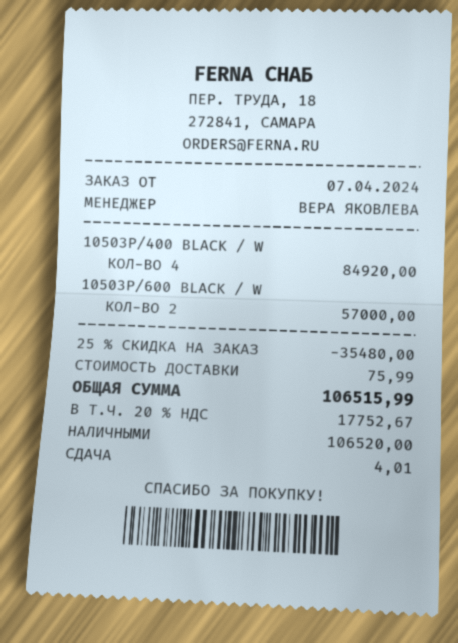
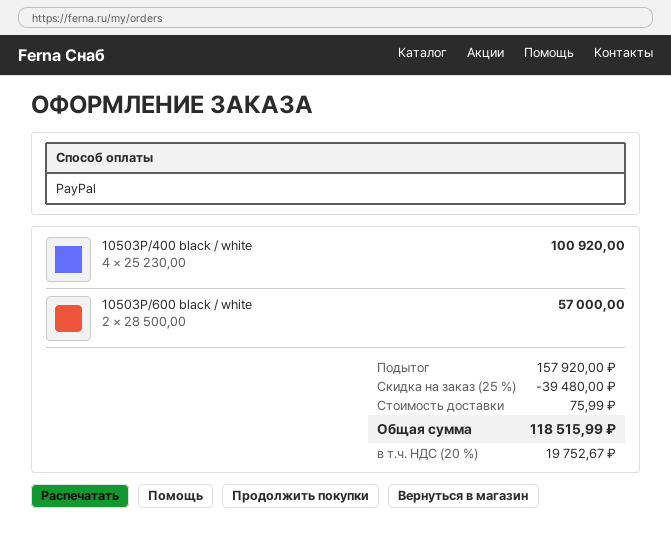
payment method: cash -> PayPal
10503P/400 BLACK / W: 4 for 84920.00 -> 4 for 100920.00
discount: 25% = 35480.00 -> 25% = 39480.00
tax: 20% = 17752.67 -> 20% = 19752.67
total: 106515.99 -> 118515.99

